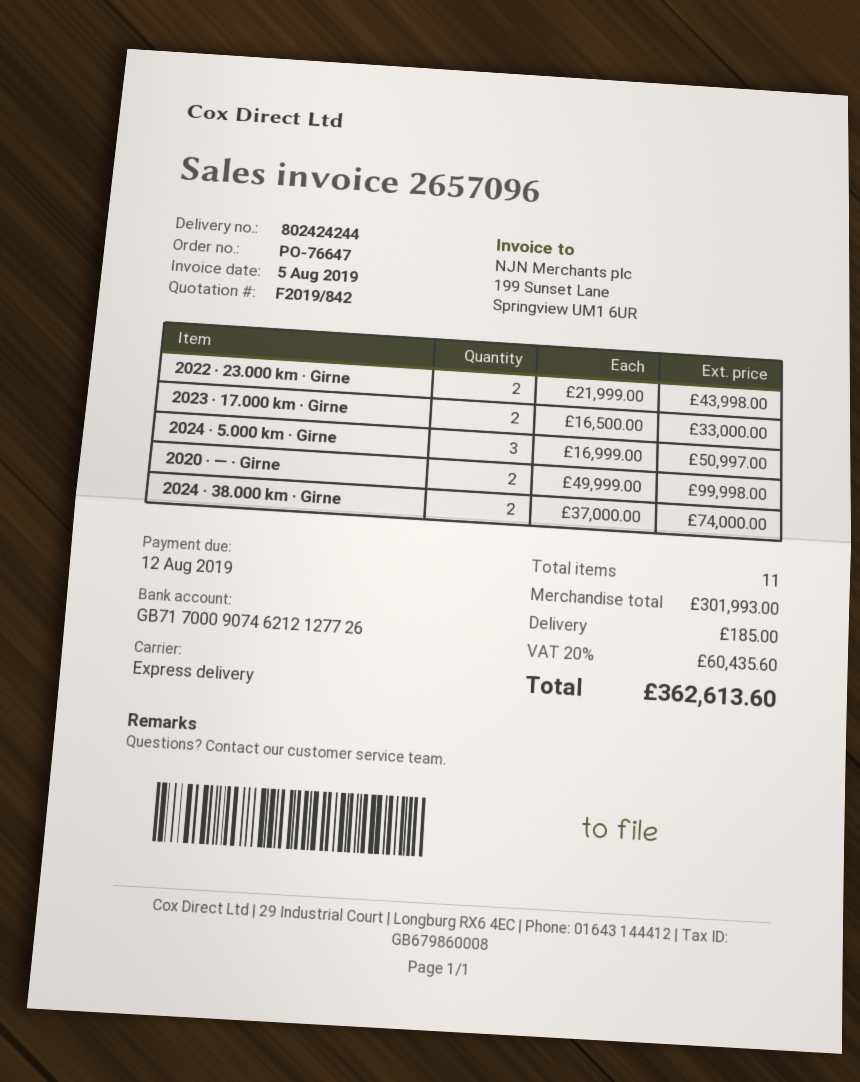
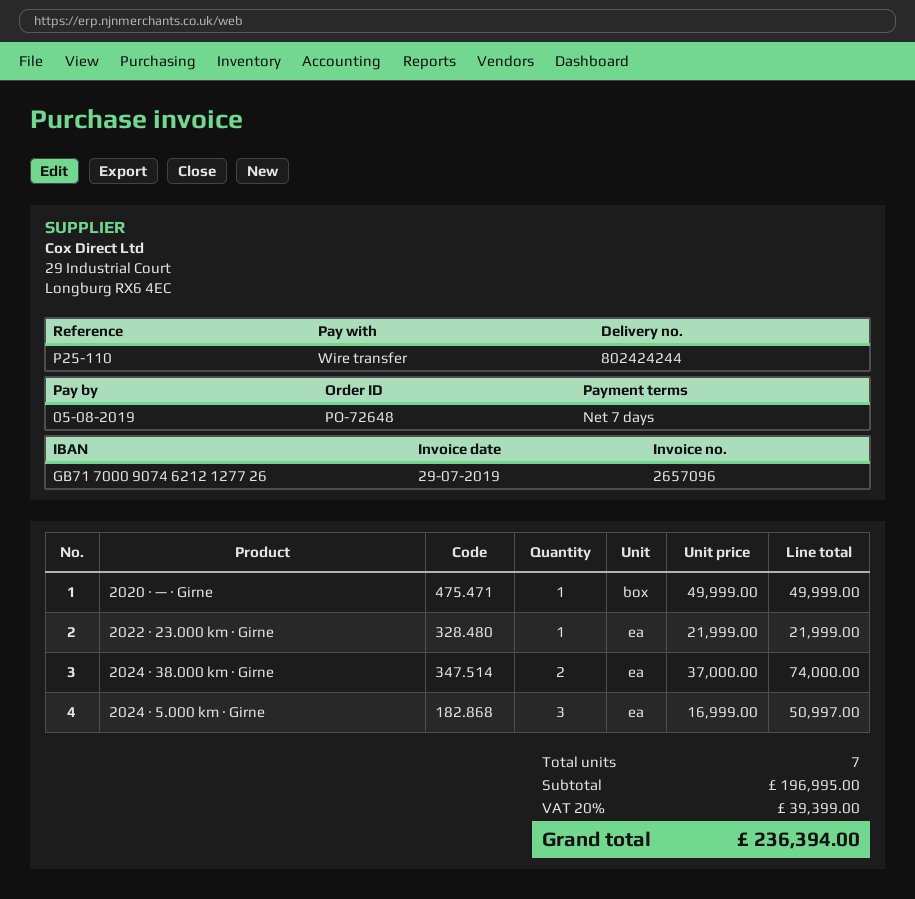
order number: PO-76647 -> PO-72648
invoice date: 2019-08-05 -> 2019-07-29
due date: 2019-08-12 -> 2019-08-05
2022 · 23.000 km · Girne: 2 x 21999.00 = 43998.00 -> 1 x 21999.00 = 21999.00
2023 · 17.000 km · Girne: 2 x 16500.00 = 33000.00 -> none
2020 · — · Girne: 2 x 49999.00 = 99998.00 -> 1 x 49999.00 = 49999.00
total quantity: 11 -> 7
subtotal: 301993.00 -> 196995.00
shipping: 185.00 -> none
tax: 20% = 60435.60 -> 20% = 39399.00
total: 362613.60 -> 236394.00

